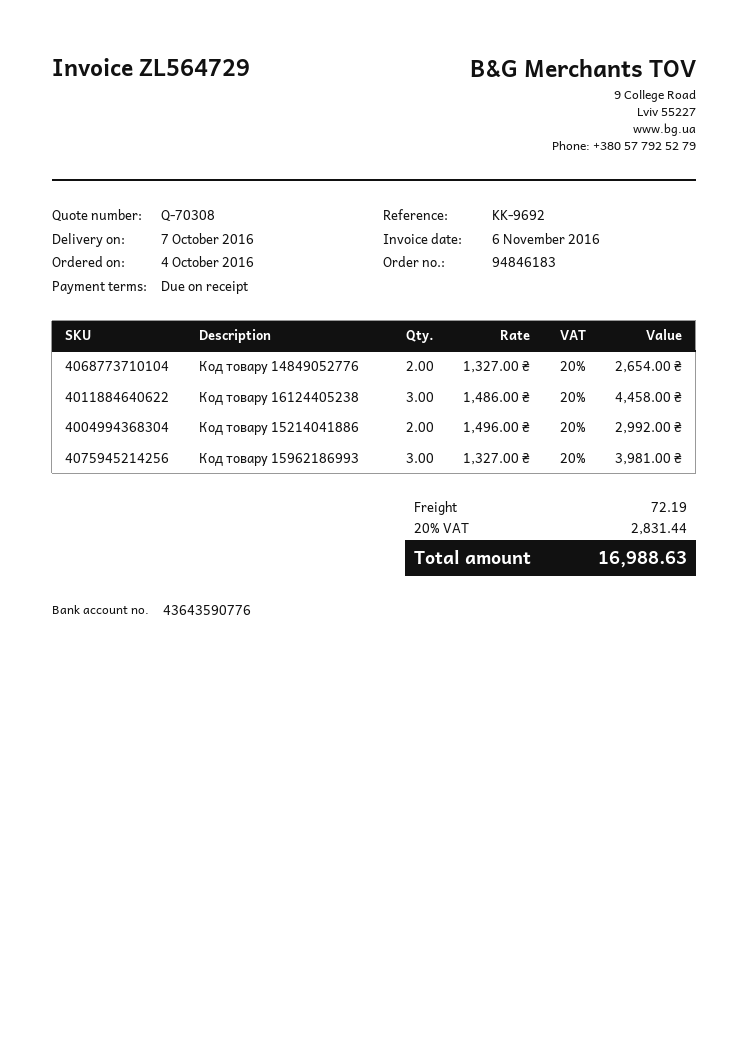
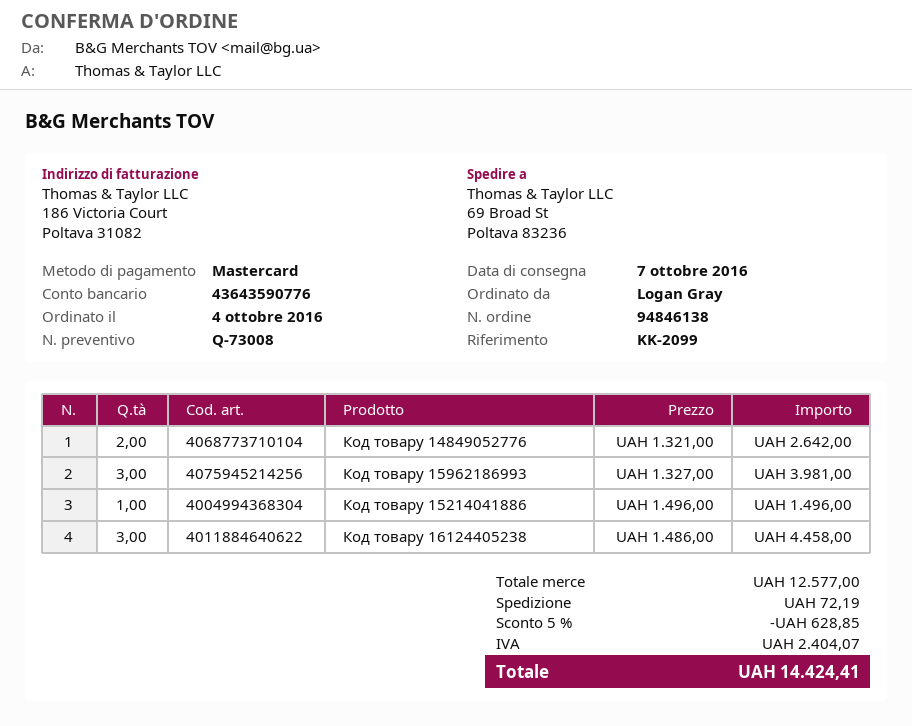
quote number: Q-70308 -> Q-73008
order number: 94846183 -> 94846138
reference: KK-9692 -> KK-2099
Код товару 14849052776: 2 x 1327.00 = 2654.00 -> 2 x 1321.00 = 2642.00
Код товару 15214041886: 2 x 1496.00 = 2992.00 -> 1 x 1496.00 = 1496.00
discount: none -> 5% = 628.85
tax: 2831.44 -> 2404.07
total: 16988.63 -> 14424.41

